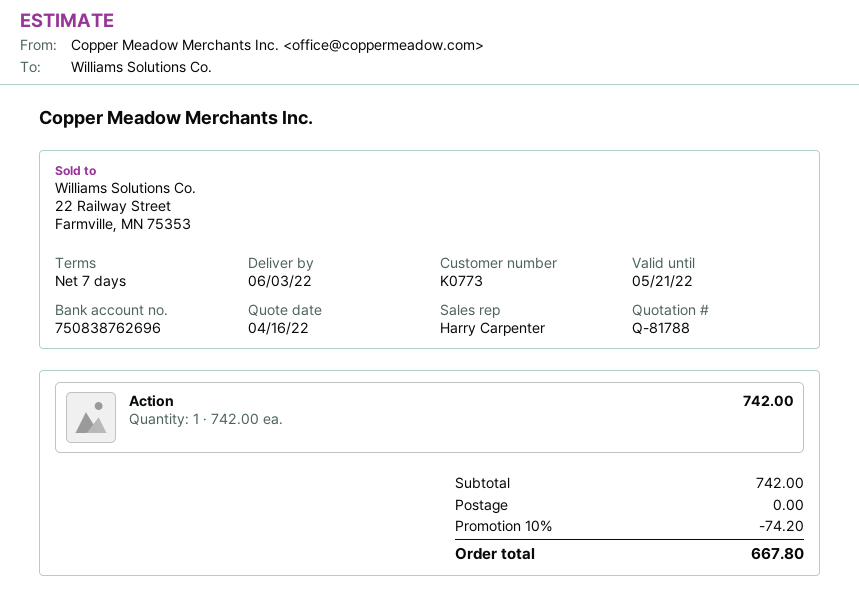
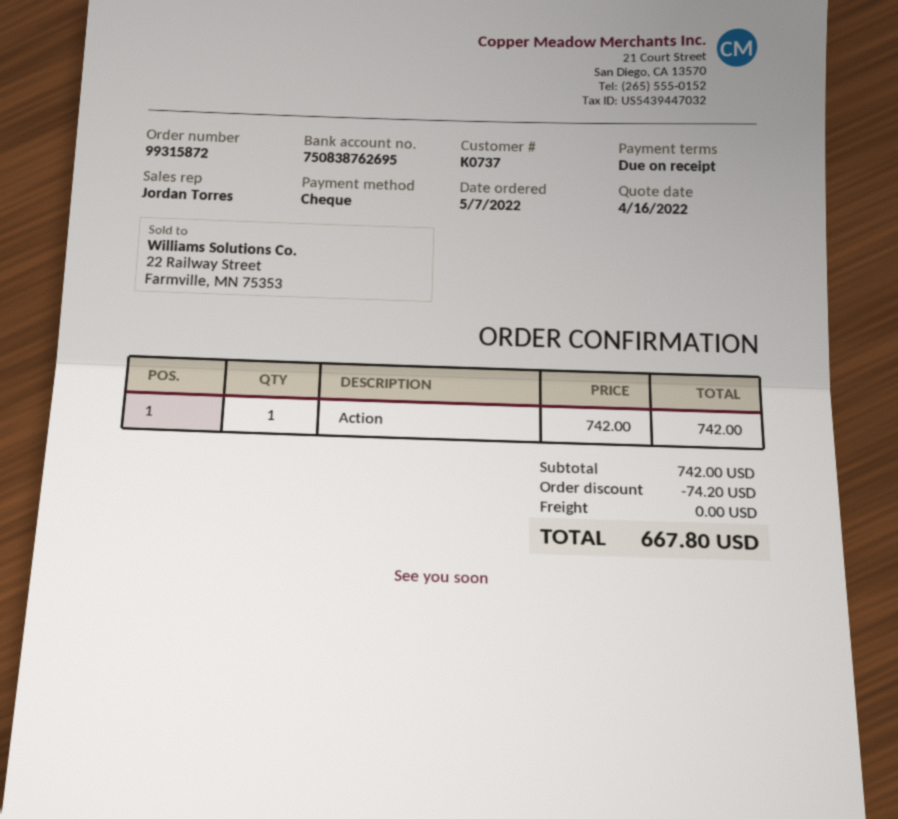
payment terms: 7 days -> on receipt
customer number: K0773 -> K0737
sales rep: Harry Carpenter -> Jordan Torres
bank account: 750838762696 -> 750838762695

